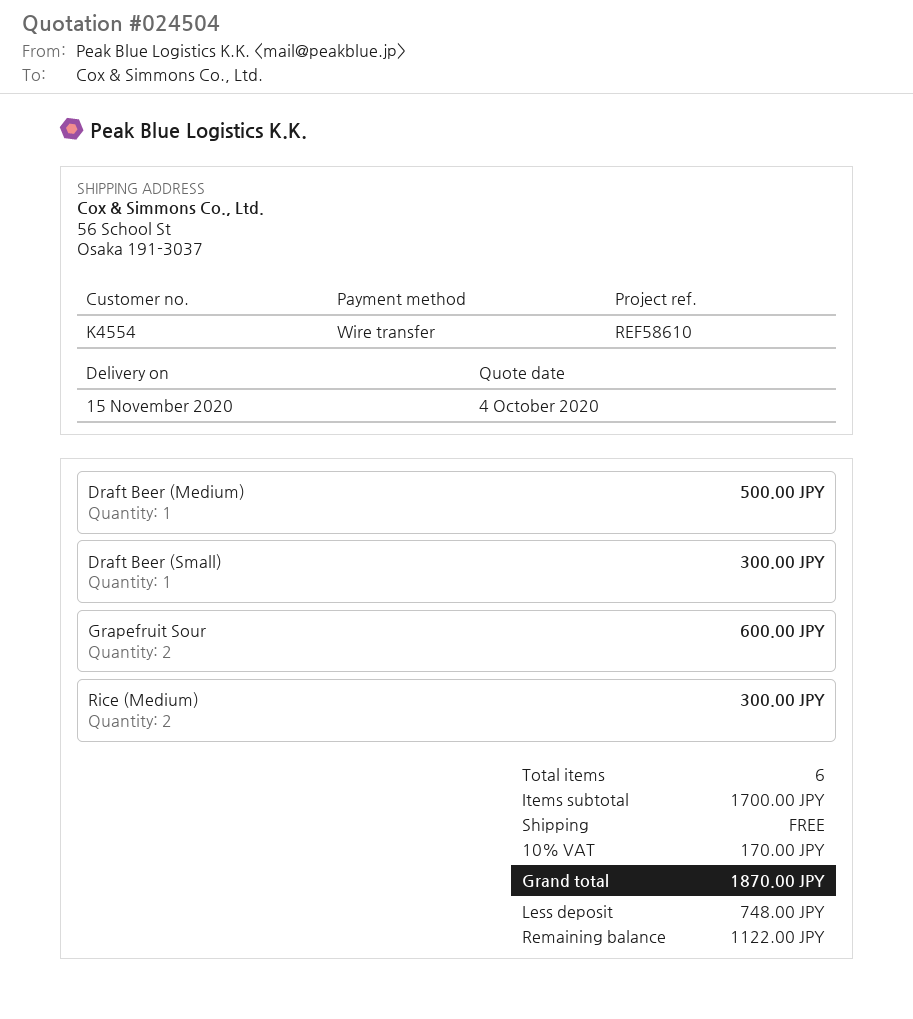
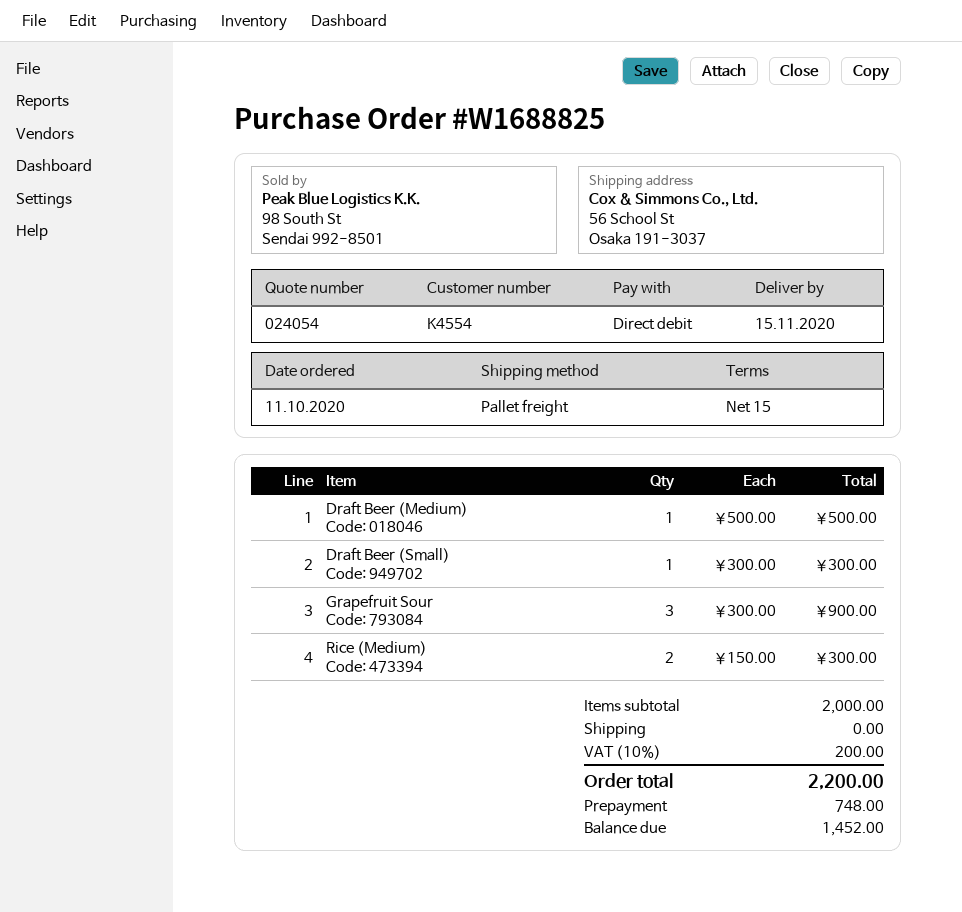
quote number: 024504 -> 024054
payment method: bank transfer -> direct debit
Grapefruit Sour: 2 for 600.00 -> 3 for 900.00
subtotal: 1700.00 -> 2000.00
tax: 10% = 170.00 -> 10% = 200.00
total: 1870.00 -> 2200.00
balance: 1122.00 -> 1452.00

